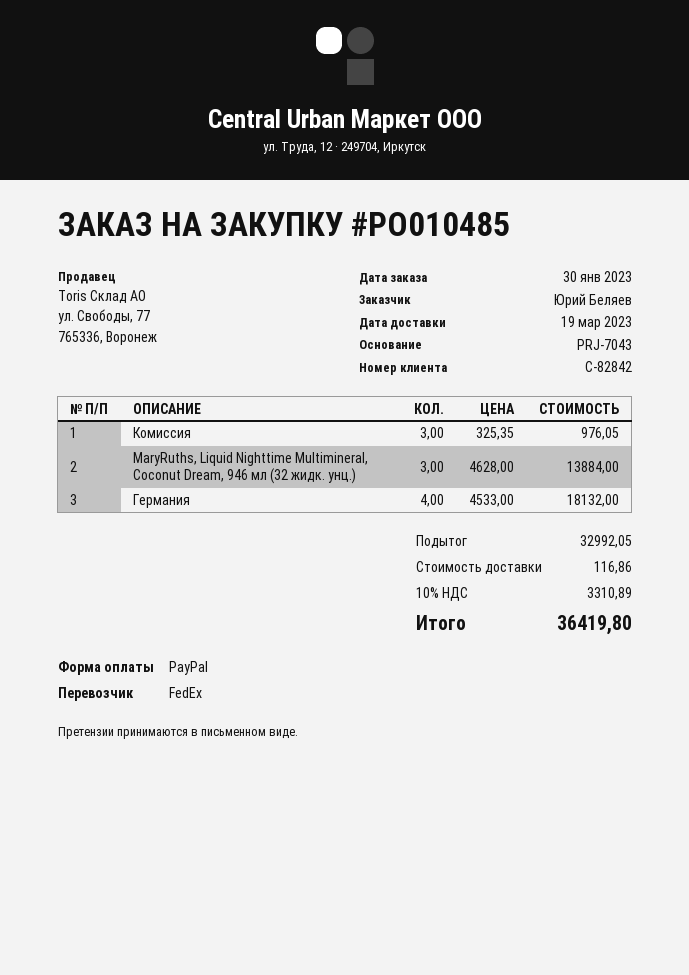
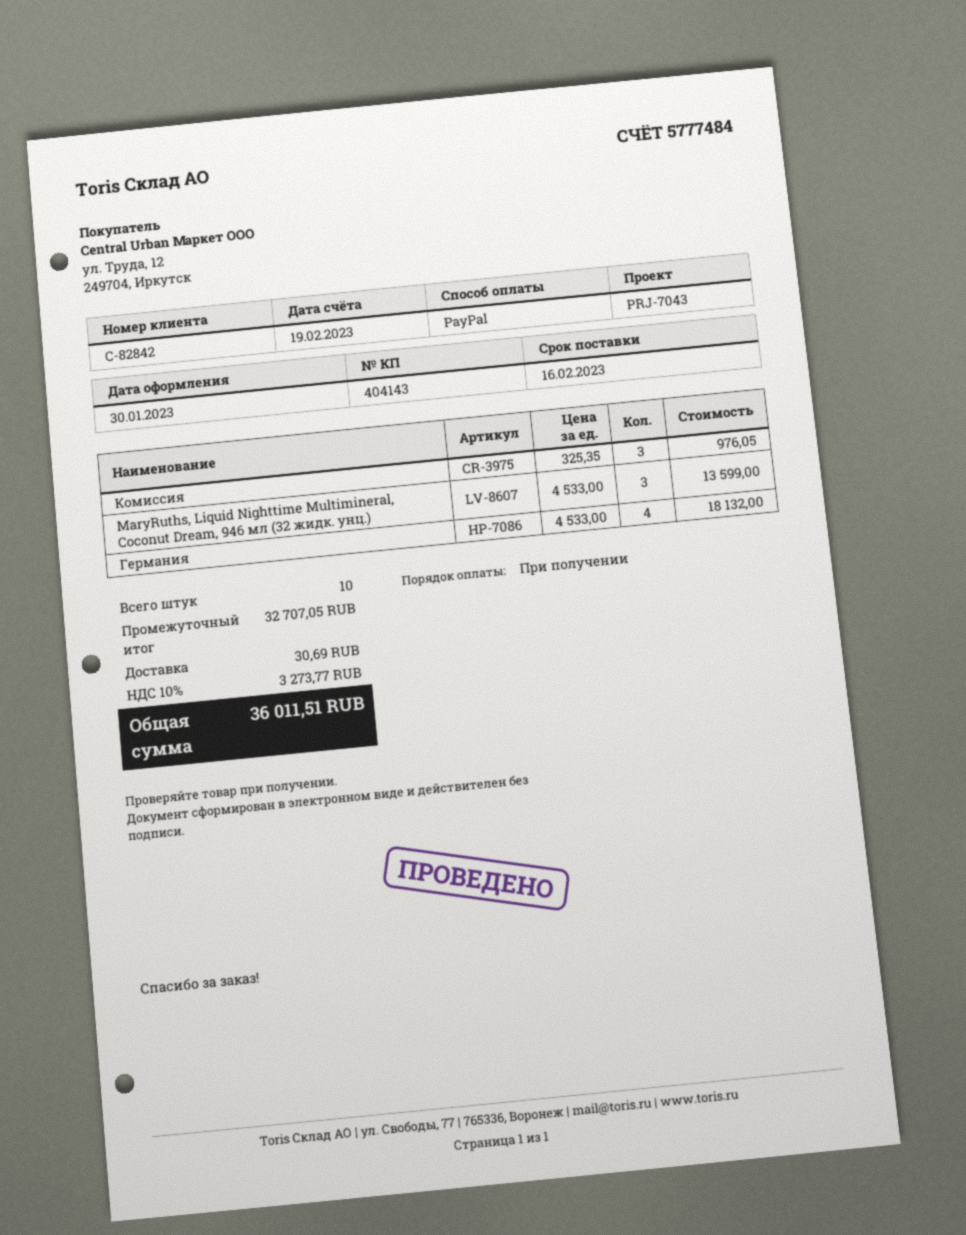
delivery date: 2023-03-19 -> 2023-02-16
MaryRuths, Liquid Nighttime Multimineral, Coconut Dream, 946 мл (32 жидк. унц.): 3 x 4628.00 = 13884.00 -> 3 x 4533.00 = 13599.00
subtotal: 32992.05 -> 32707.05
shipping: 116.86 -> 30.69
tax: 10% = 3310.89 -> 10% = 3273.77
total: 36419.80 -> 36011.51

